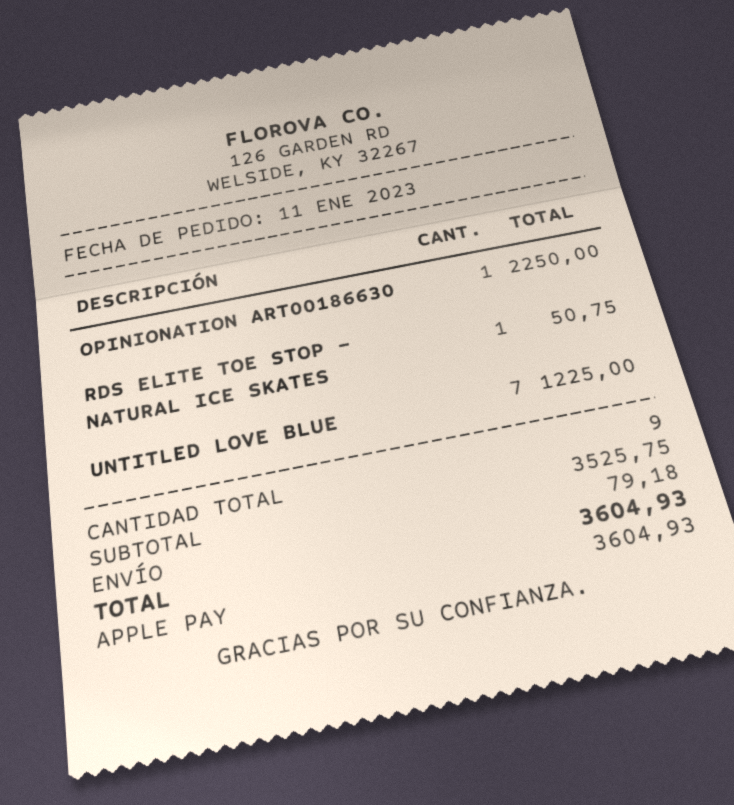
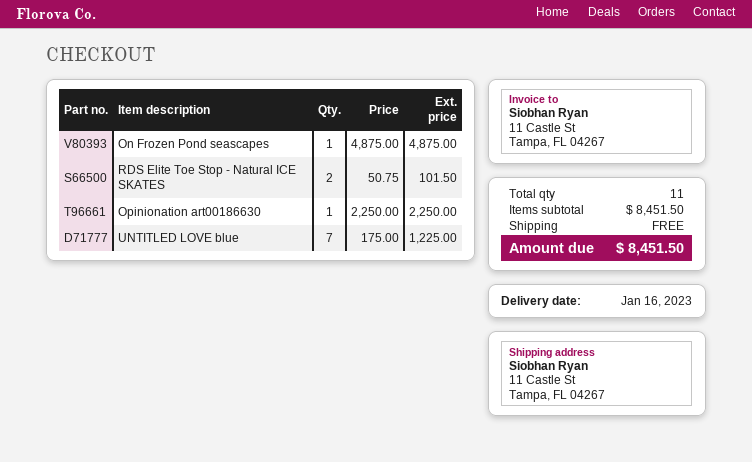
RDS ELITE TOE STOP - NATURAL ICE SKATES: 1 for 50.75 -> 2 for 101.50
On Frozen Pond seascapes: none -> 1 for 4875.00
total quantity: 9 -> 11
subtotal: 3525.75 -> 8451.50
shipping: 79.18 -> 0.00
total: 3604.93 -> 8451.50

